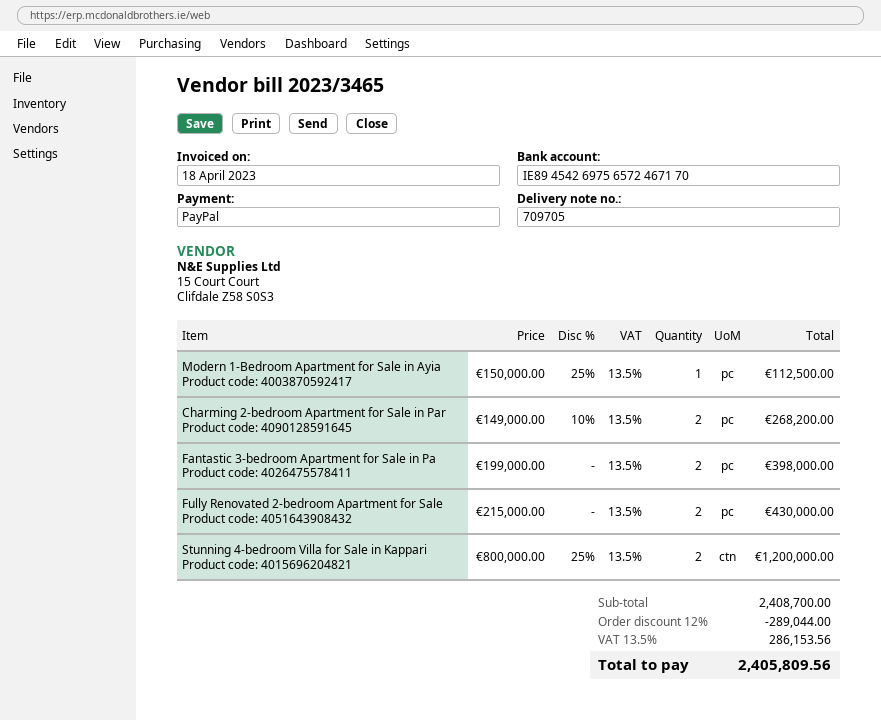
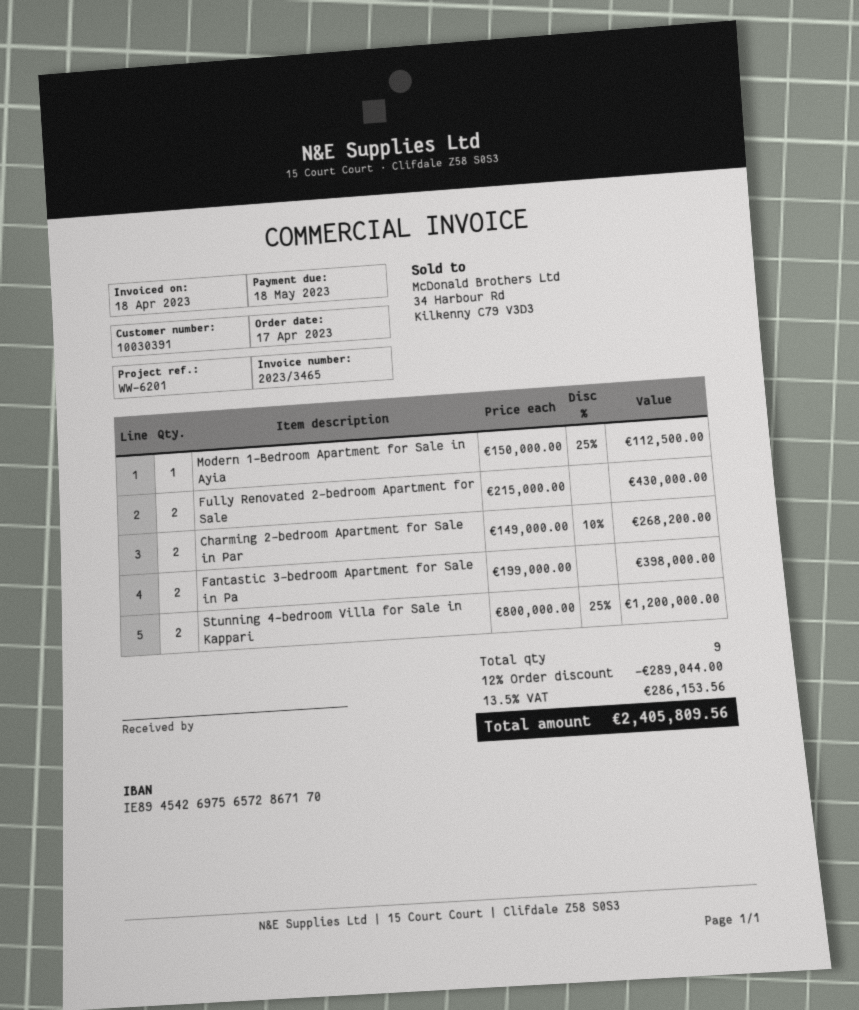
bank account: IE89454269756572467170 -> IE89454269756572867170

